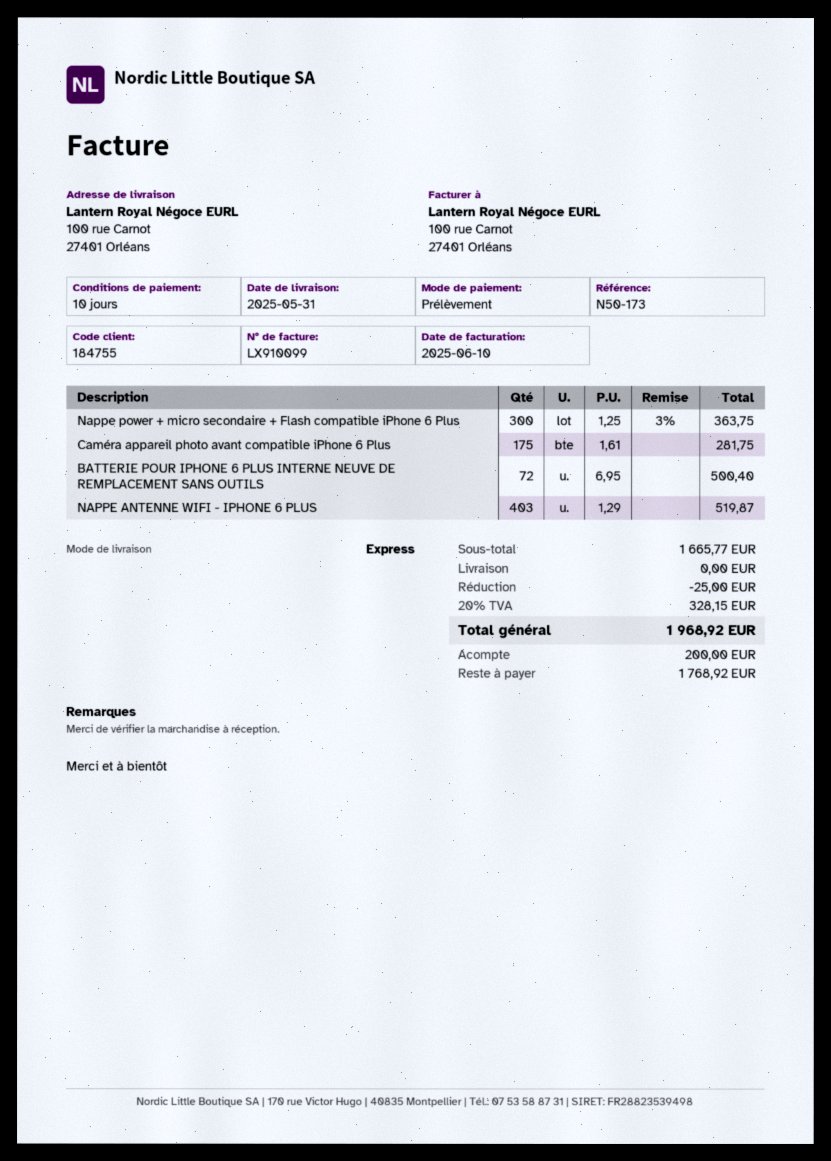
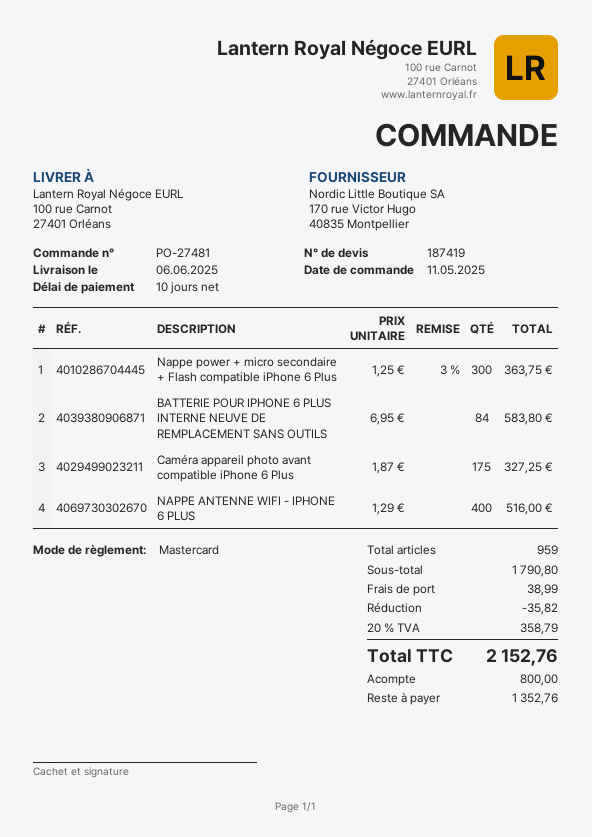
delivery date: 2025-05-31 -> 2025-06-06
payment method: direct debit -> Mastercard
Caméra appareil photo avant compatible iPhone 6 Plus: 175 x 1.61 = 281.75 -> 175 x 1.87 = 327.25
BATTERIE POUR IPHONE 6 PLUS INTERNE NEUVE DE REMPLACEMENT SANS OUTILS: 72 x 6.95 = 500.40 -> 84 x 6.95 = 583.80
NAPPE ANTENNE WIFI - IPHONE 6 PLUS: 403 x 1.29 = 519.87 -> 400 x 1.29 = 516.00
subtotal: 1665.77 -> 1790.80
discount: 25.00 -> 35.82
shipping: 0.00 -> 38.99
tax: 20% = 328.15 -> 20% = 358.79
total: 1968.92 -> 2152.76
deposit: 200.00 -> 800.00
balance: 1768.92 -> 1352.76

